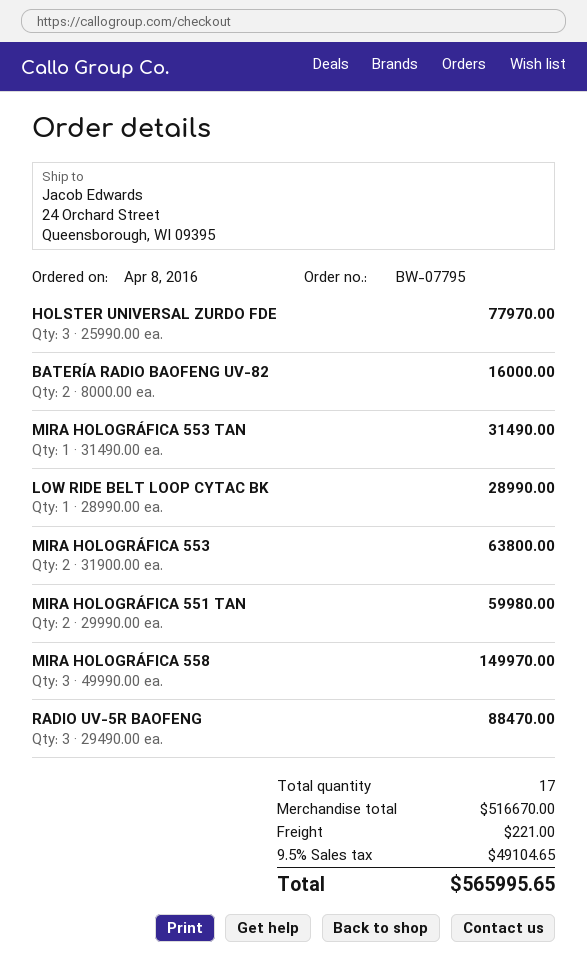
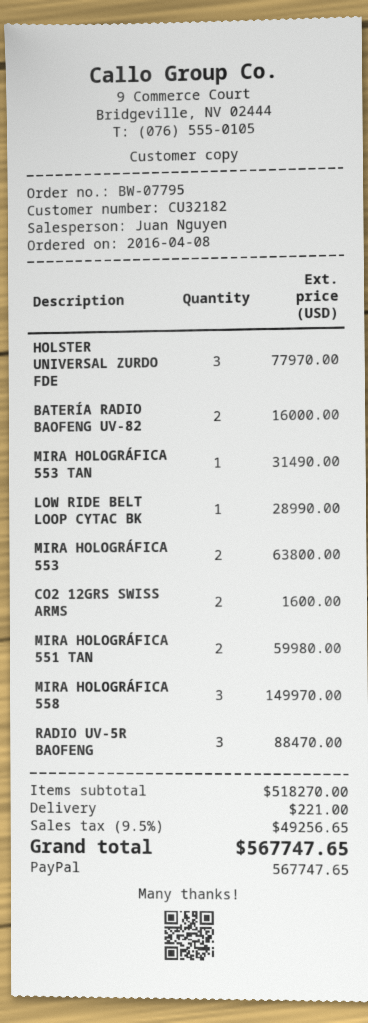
CO2 12GRS SWISS ARMS: none -> 2 for 1600.00
subtotal: 516670.00 -> 518270.00
tax: 9.5% = 49104.65 -> 9.5% = 49256.65
total: 565995.65 -> 567747.65

